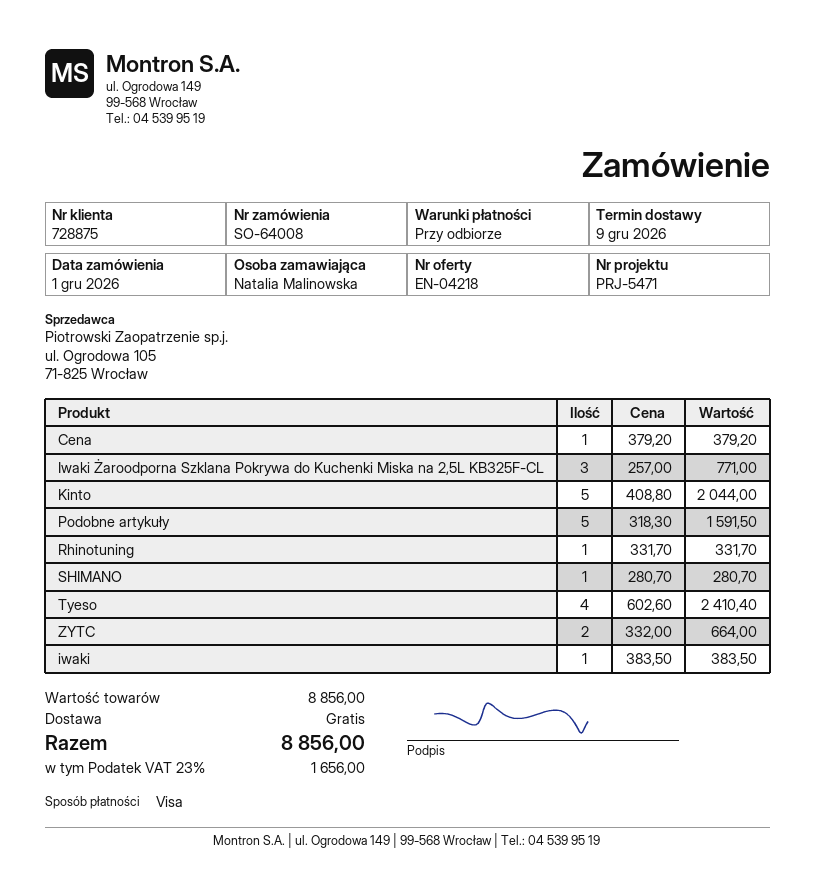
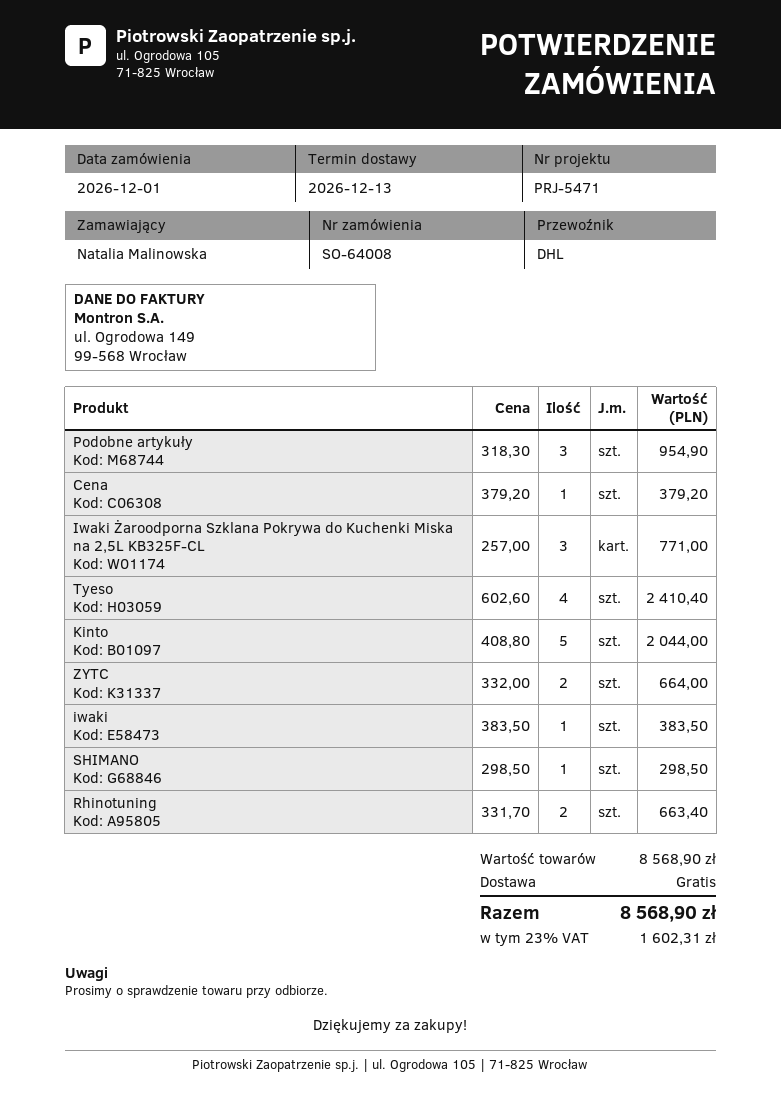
delivery date: 2026-12-09 -> 2026-12-13
Podobne artykuły: 5 x 318.30 = 1591.50 -> 3 x 318.30 = 954.90
Rhinotuning: 1 x 331.70 = 331.70 -> 2 x 331.70 = 663.40
SHIMANO: 1 x 280.70 = 280.70 -> 1 x 298.50 = 298.50
subtotal: 8856.00 -> 8568.90
tax: 23% = 1656.00 -> 23% = 1602.31
total: 8856.00 -> 8568.90

